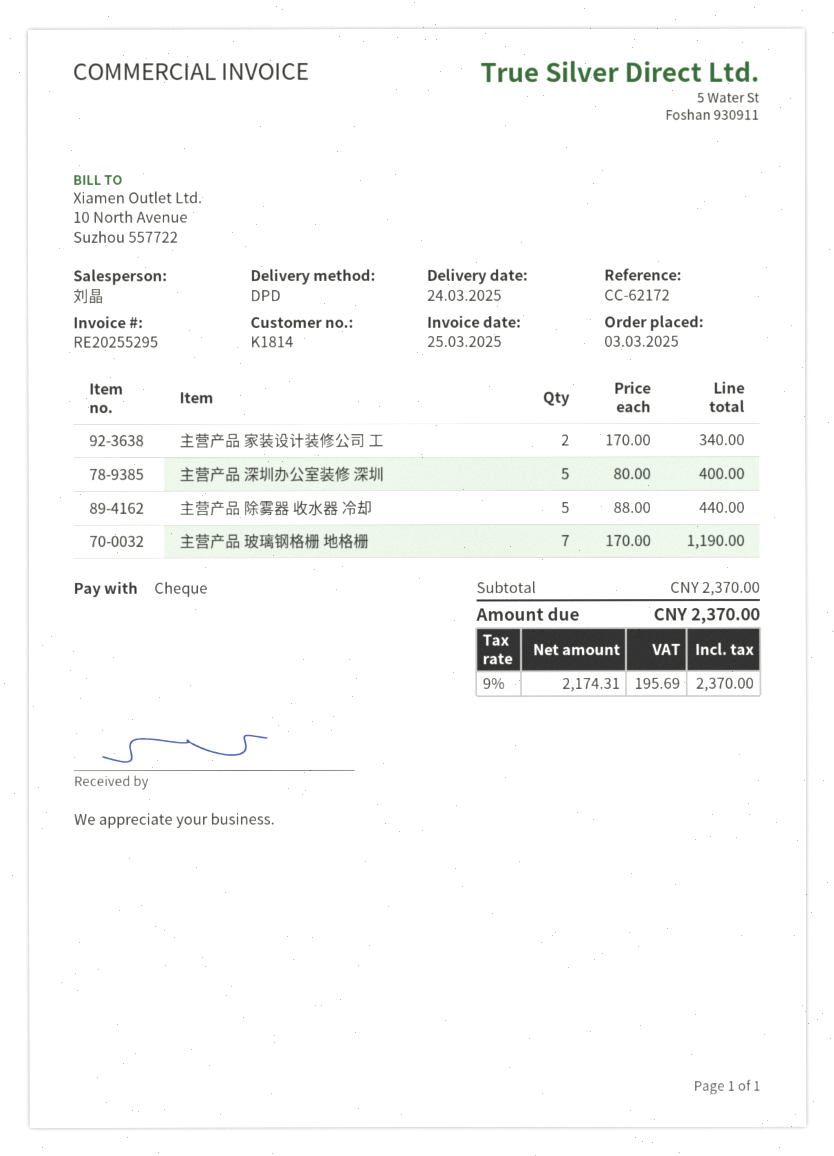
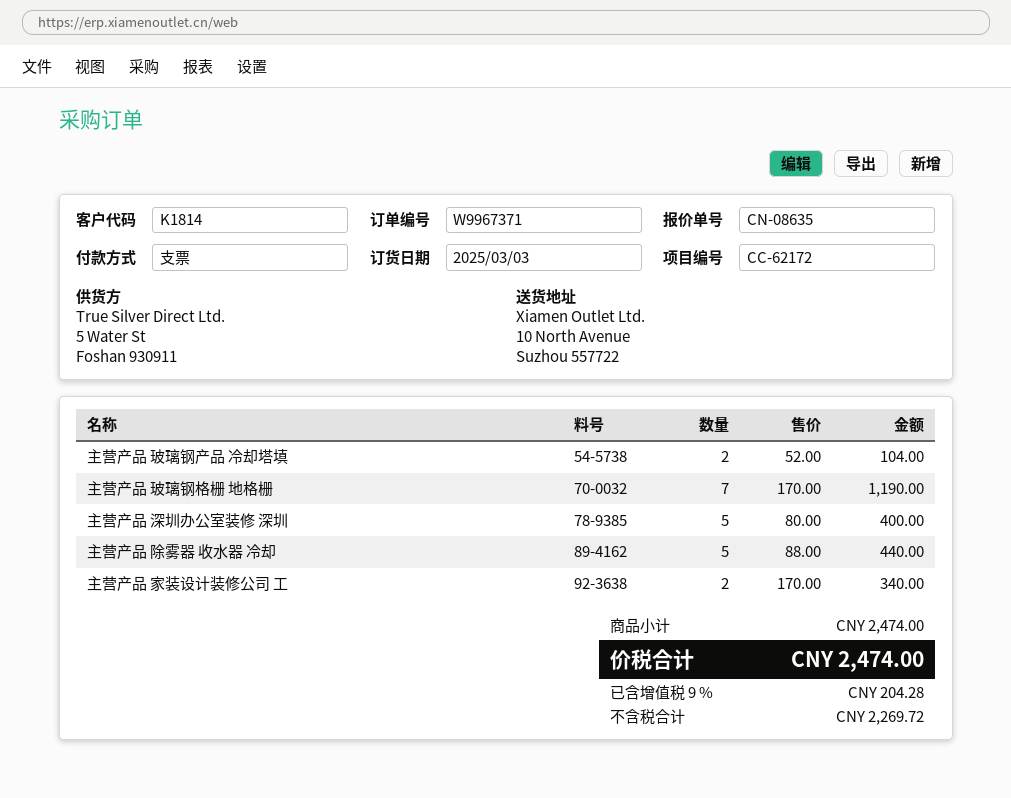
主营产品 玻璃钢产品 冷却塔填: none -> 2 x 52.00 = 104.00
subtotal: 2370.00 -> 2474.00
net: 2174.31 -> 2269.72
tax: 9% = 195.69 -> 9% = 204.28
total: 2370.00 -> 2474.00

